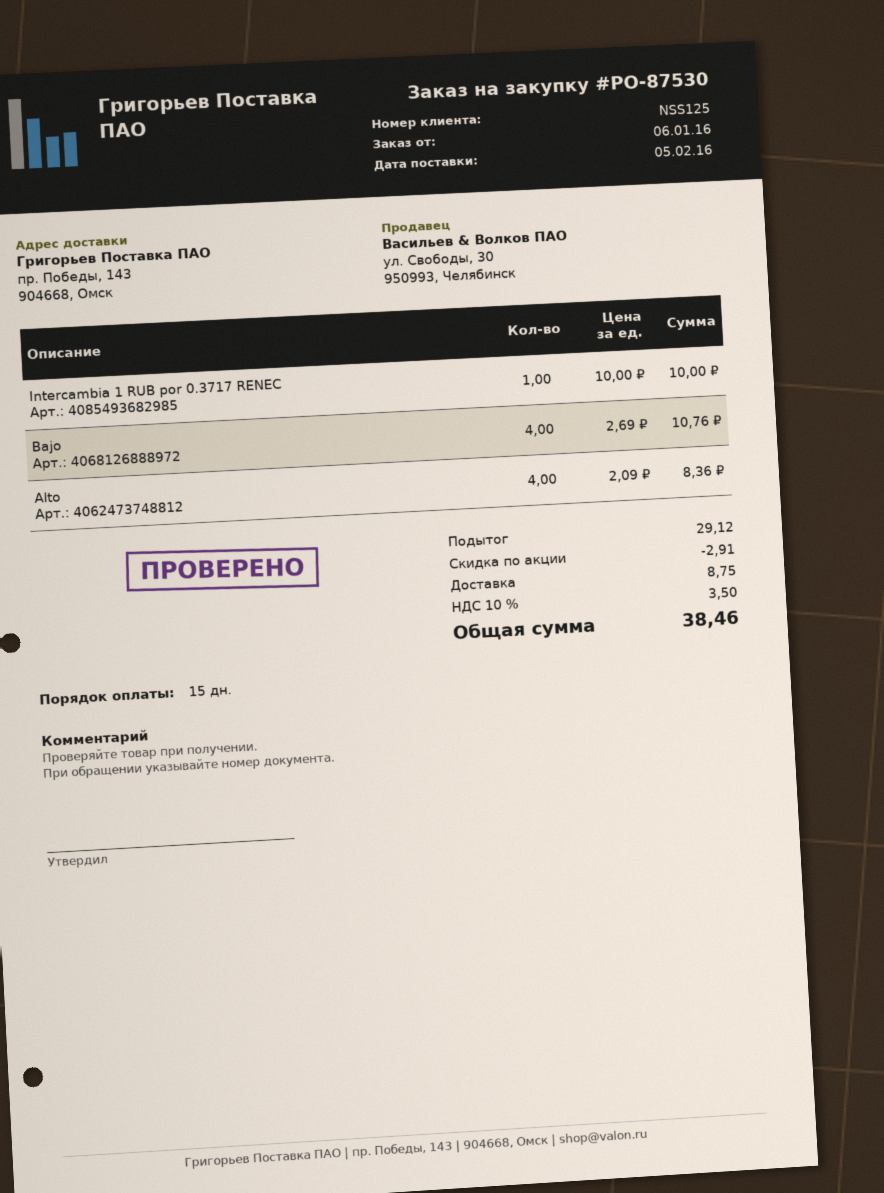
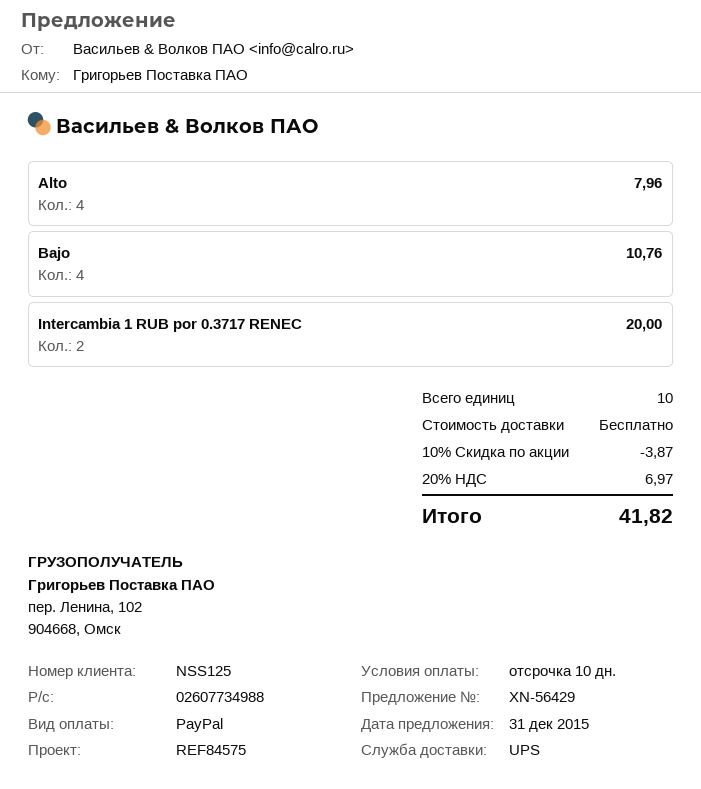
payment terms: 15 days -> 10 days
ship to: пр. Победы, 143, 904668, Омск -> пер. Ленина, 102, 904668, Омск
Intercambia 1 RUB por 0.3717 RENEC: 1 for 10.00 -> 2 for 20.00
Alto: 4 for 8.36 -> 4 for 7.96
discount: 2.91 -> 3.87
shipping: 8.75 -> 0.00
tax: 10% = 3.50 -> 20% = 6.97
total: 38.46 -> 41.82

